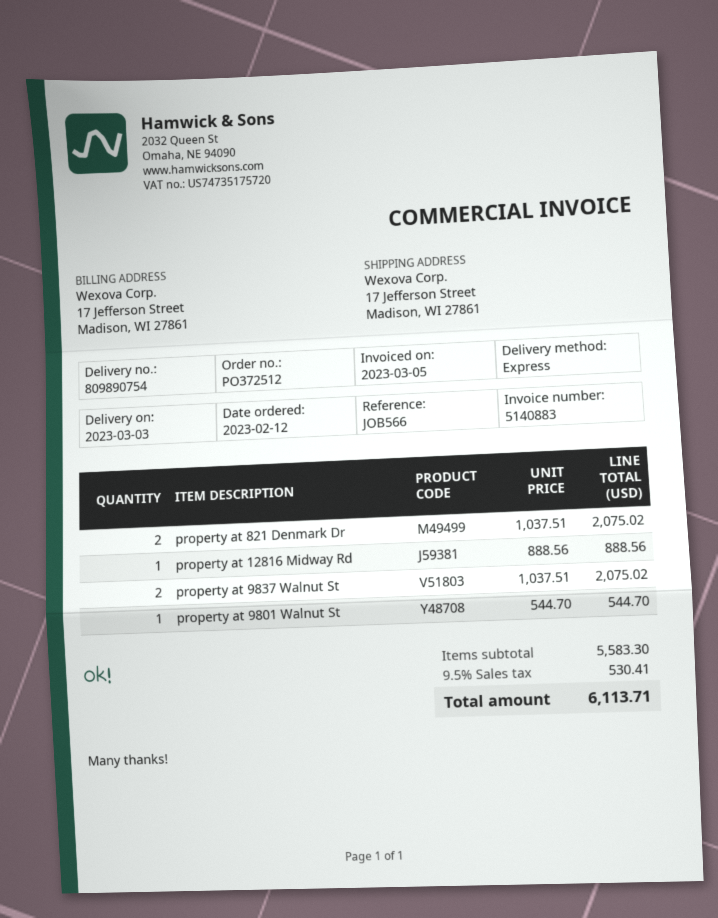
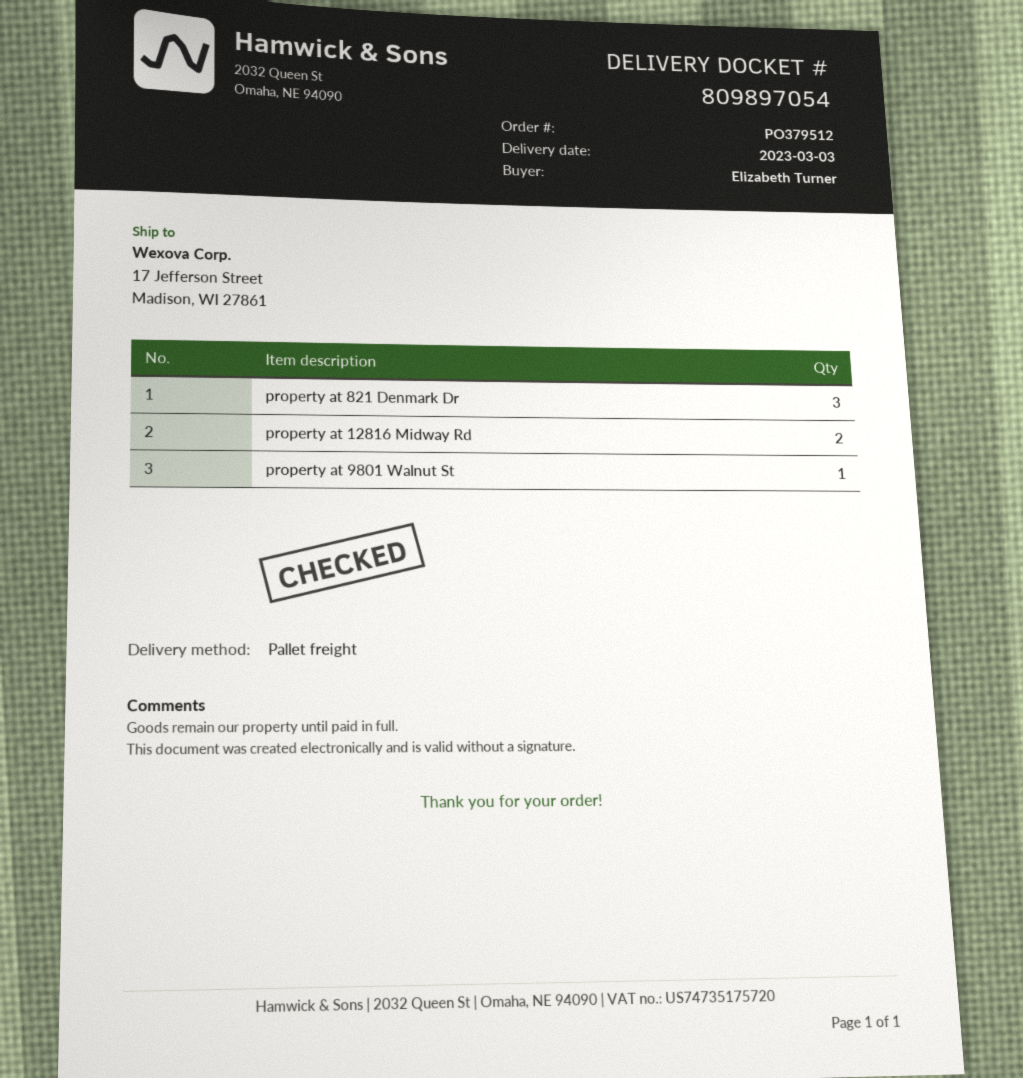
order number: PO372512 -> PO379512
delivery note number: 809890754 -> 809897054
shipping method: express -> pallet freight
property at 821 Denmark Dr: 2 -> 3
property at 12816 Midway Rd: 1 -> 2
property at 9837 Walnut St: 2 -> none

